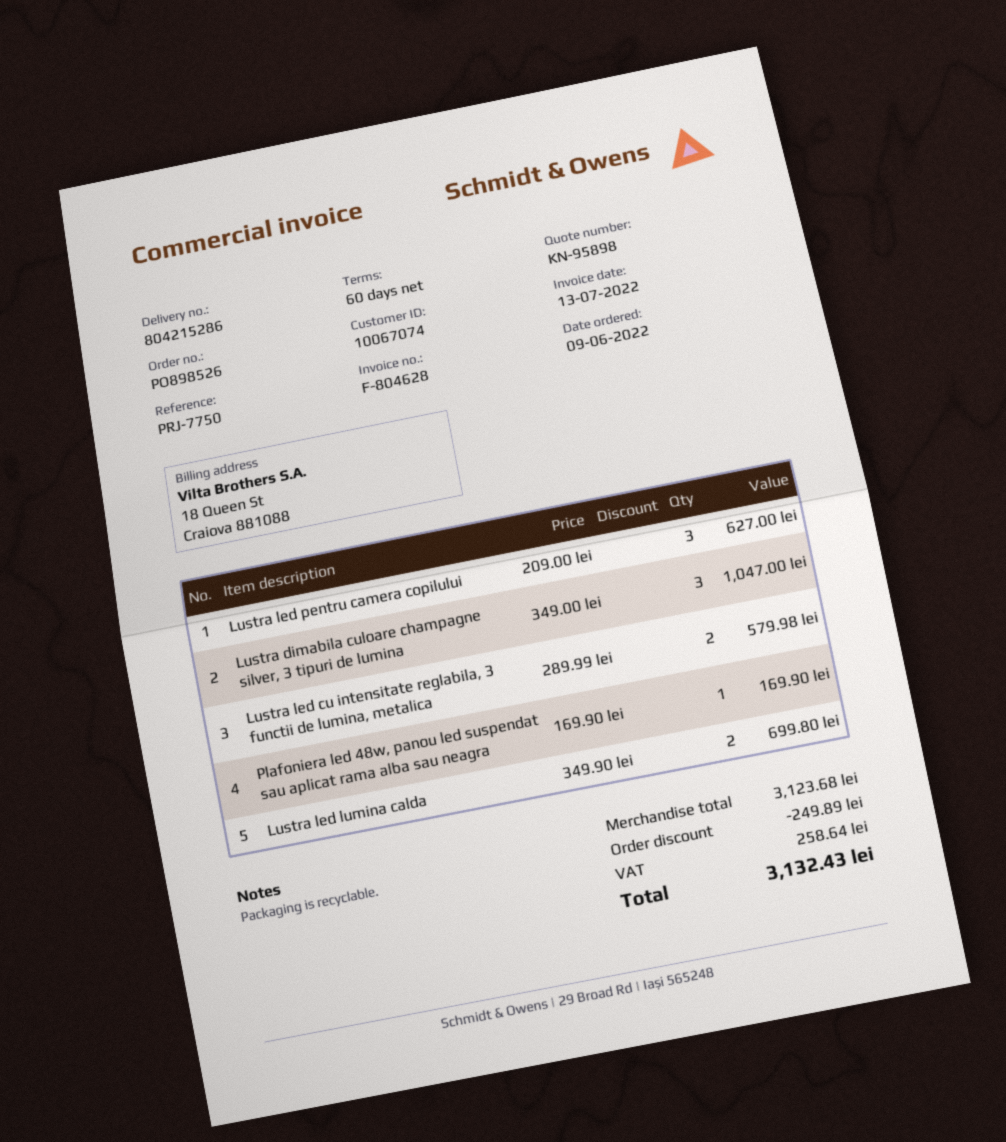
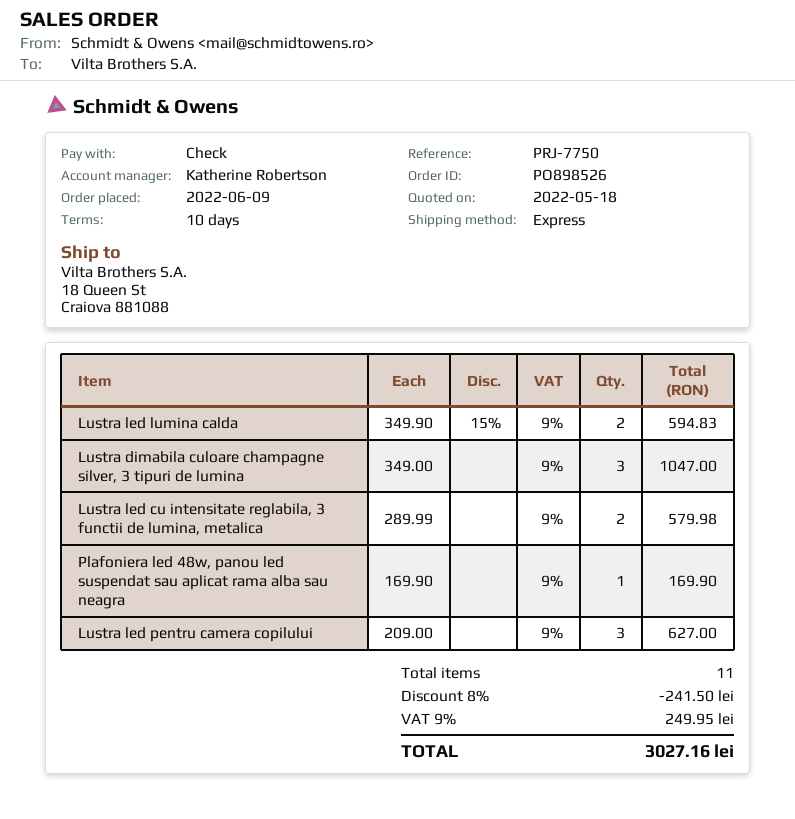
payment terms: 60 days -> 10 days
Lustra led lumina calda: 2 x 349.90 = 699.80 -> 2 x 349.90 - 15% = 594.83
discount: 249.89 -> 241.50
tax: 258.64 -> 249.95
total: 3132.43 -> 3027.16

